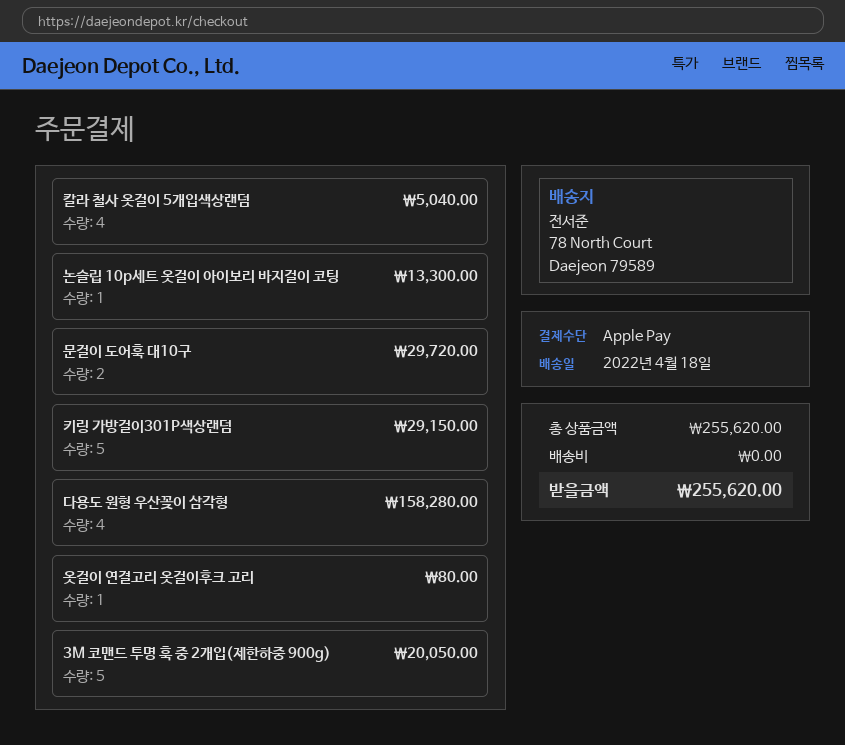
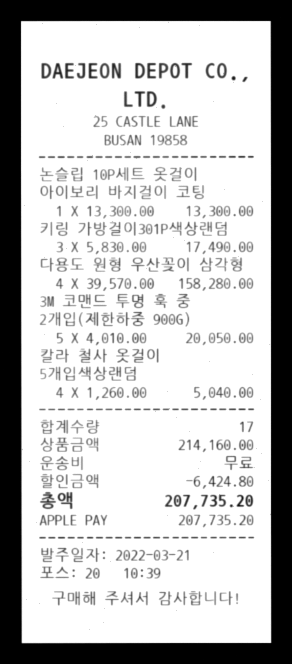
문걸이 도어훅 대10구: 2 for 29720.00 -> none
키링 가방걸이301P색상랜덤: 5 for 29150.00 -> 3 for 17490.00
옷걸이 연결고리 옷걸이후크 고리: 1 for 80.00 -> none
subtotal: 255620.00 -> 214160.00
discount: none -> 6424.80
total: 255620.00 -> 207735.20

